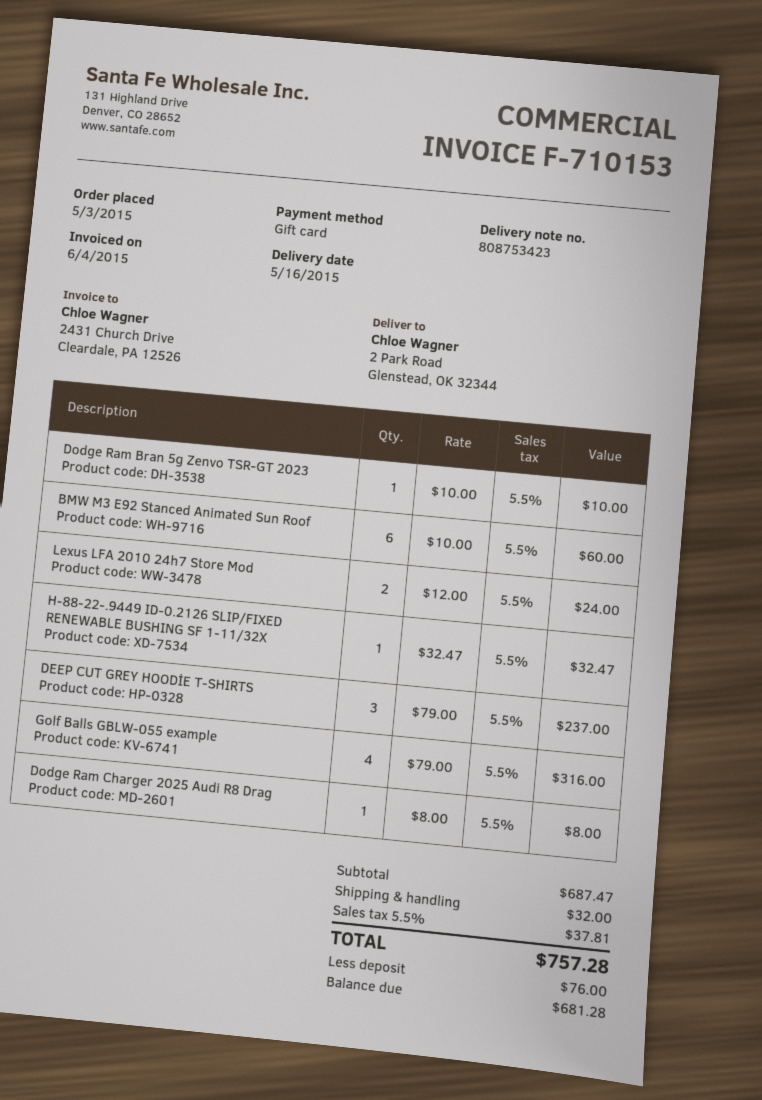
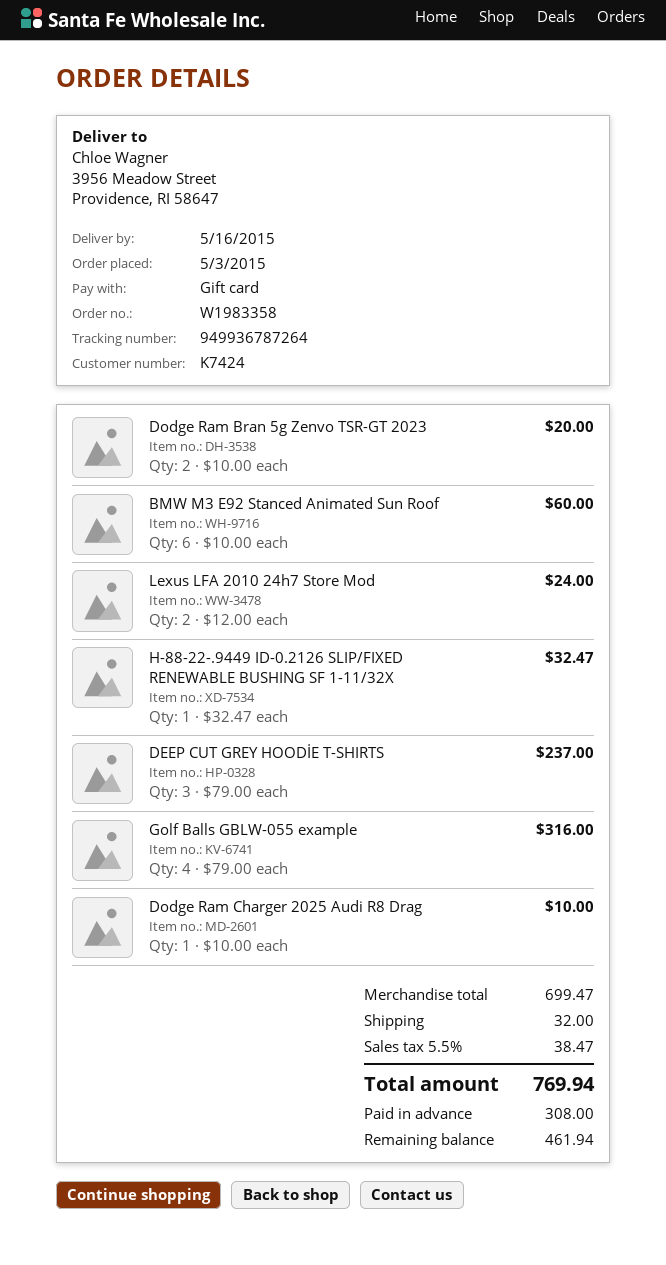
ship to: 2 Park Road, Glenstead, OK 32344 -> 3956 Meadow Street, Providence, RI 58647
Dodge Ram Bran 5g Zenvo TSR-GT 2023: 1 x 10.00 = 10.00 -> 2 x 10.00 = 20.00
Dodge Ram Charger 2025 Audi R8 Drag: 1 x 8.00 = 8.00 -> 1 x 10.00 = 10.00
subtotal: 687.47 -> 699.47
tax: 5.5% = 37.81 -> 5.5% = 38.47
total: 757.28 -> 769.94
deposit: 76.00 -> 308.00
balance: 681.28 -> 461.94

